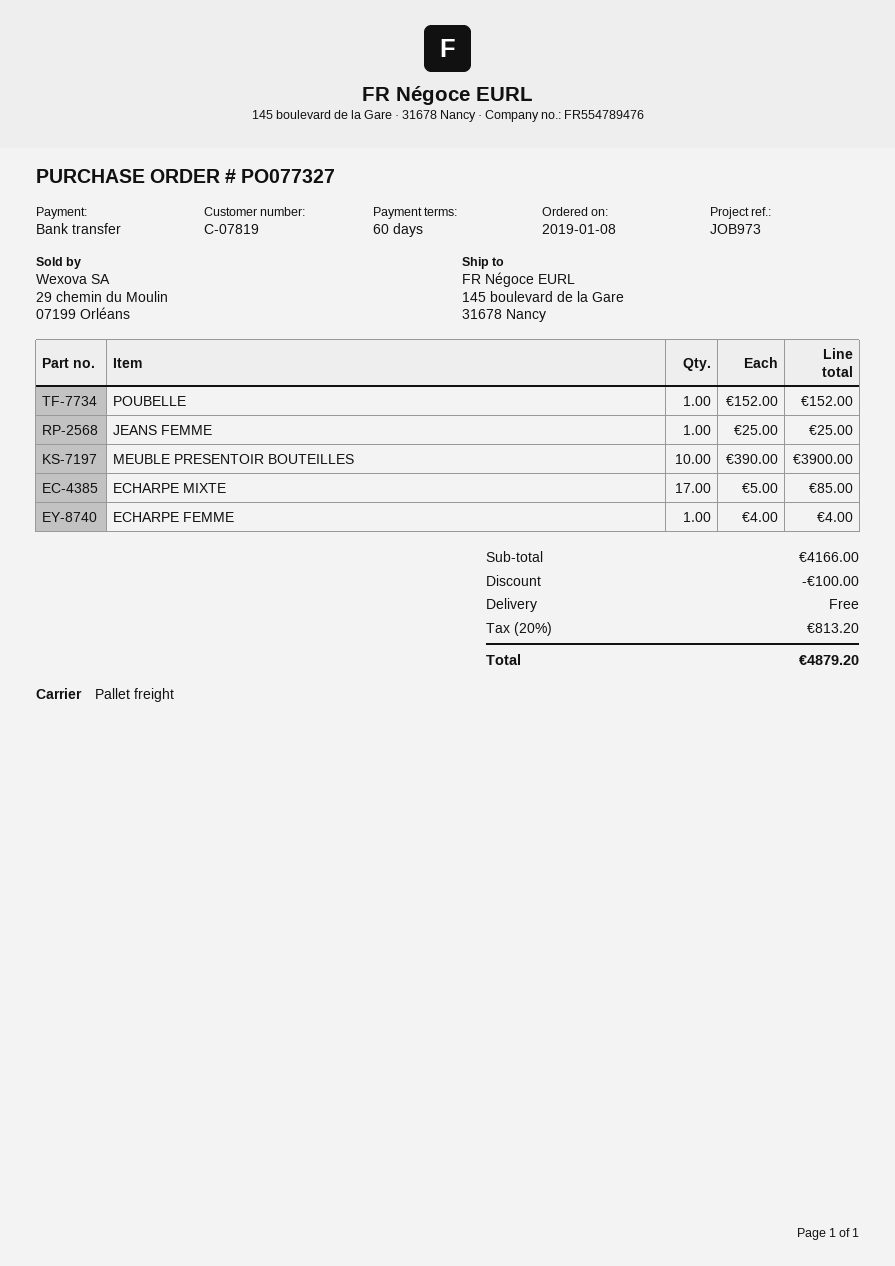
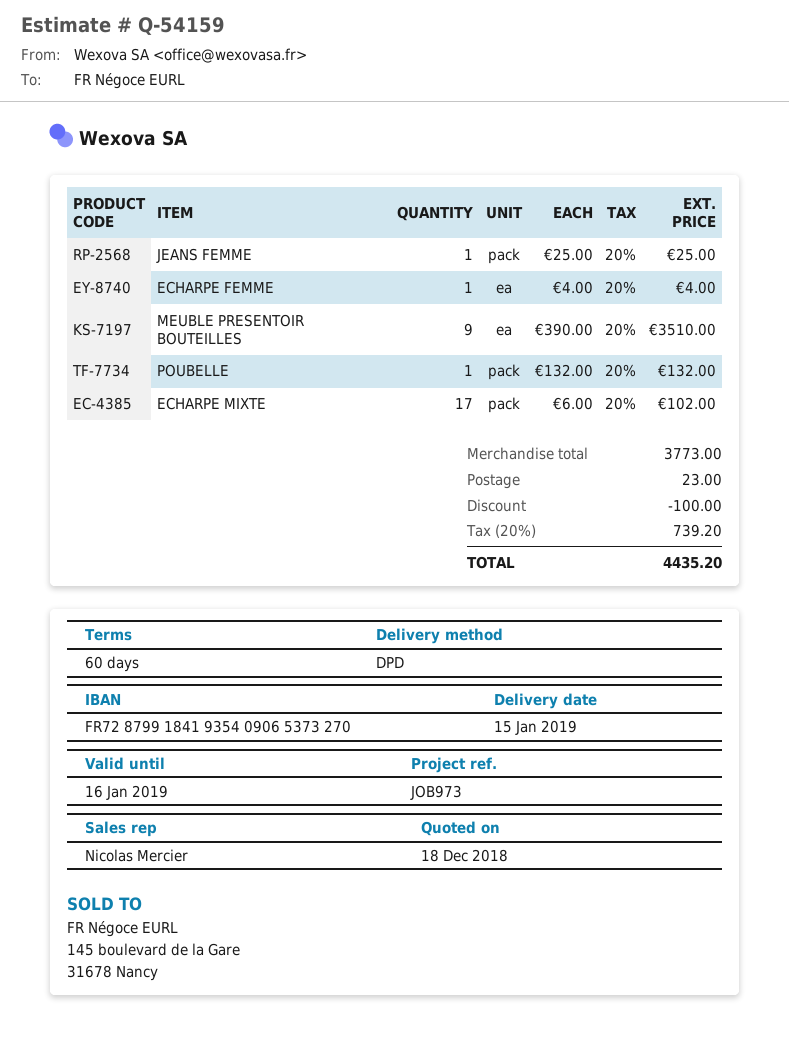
shipping method: pallet freight -> DPD
POUBELLE: 1 x 152.00 = 152.00 -> 1 x 132.00 = 132.00
MEUBLE PRESENTOIR BOUTEILLES: 10 x 390.00 = 3900.00 -> 9 x 390.00 = 3510.00
ECHARPE MIXTE: 17 x 5.00 = 85.00 -> 17 x 6.00 = 102.00
subtotal: 4166.00 -> 3773.00
shipping: 0.00 -> 23.00
tax: 20% = 813.20 -> 20% = 739.20
total: 4879.20 -> 4435.20

